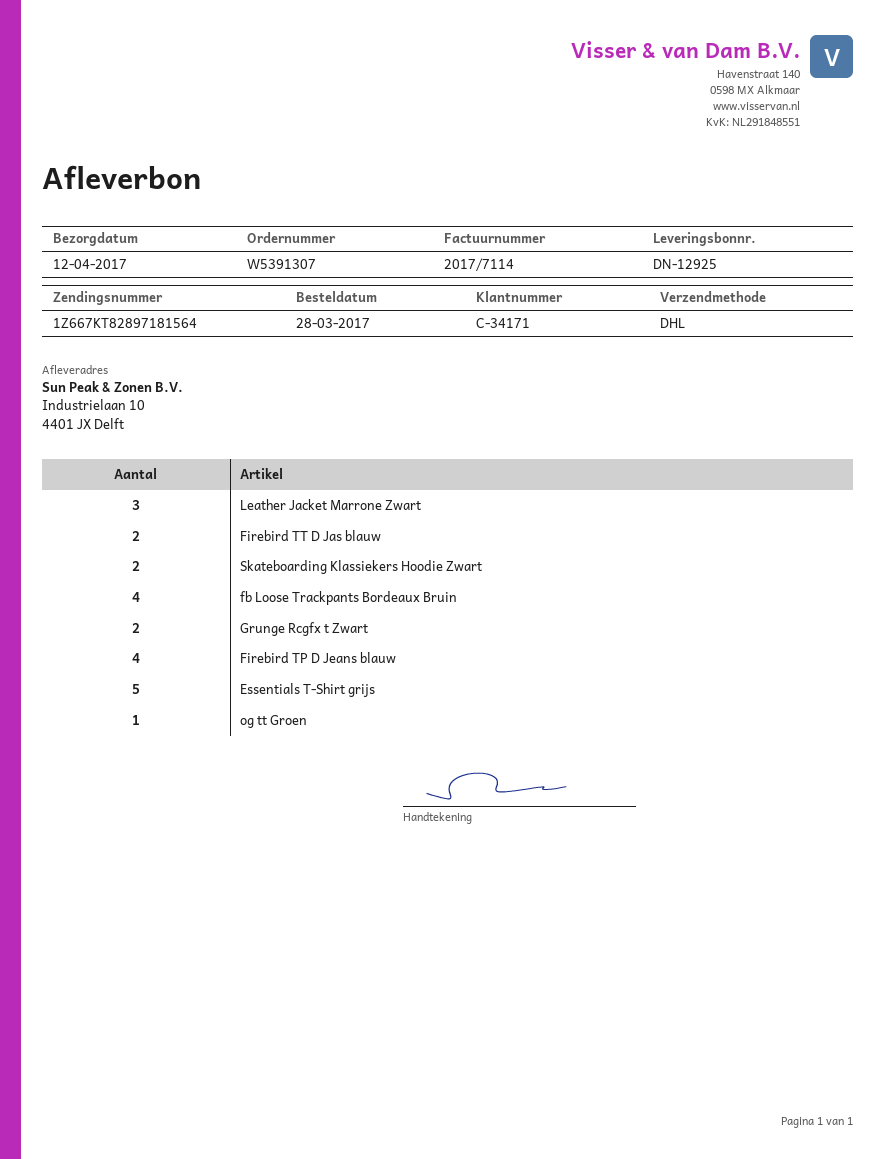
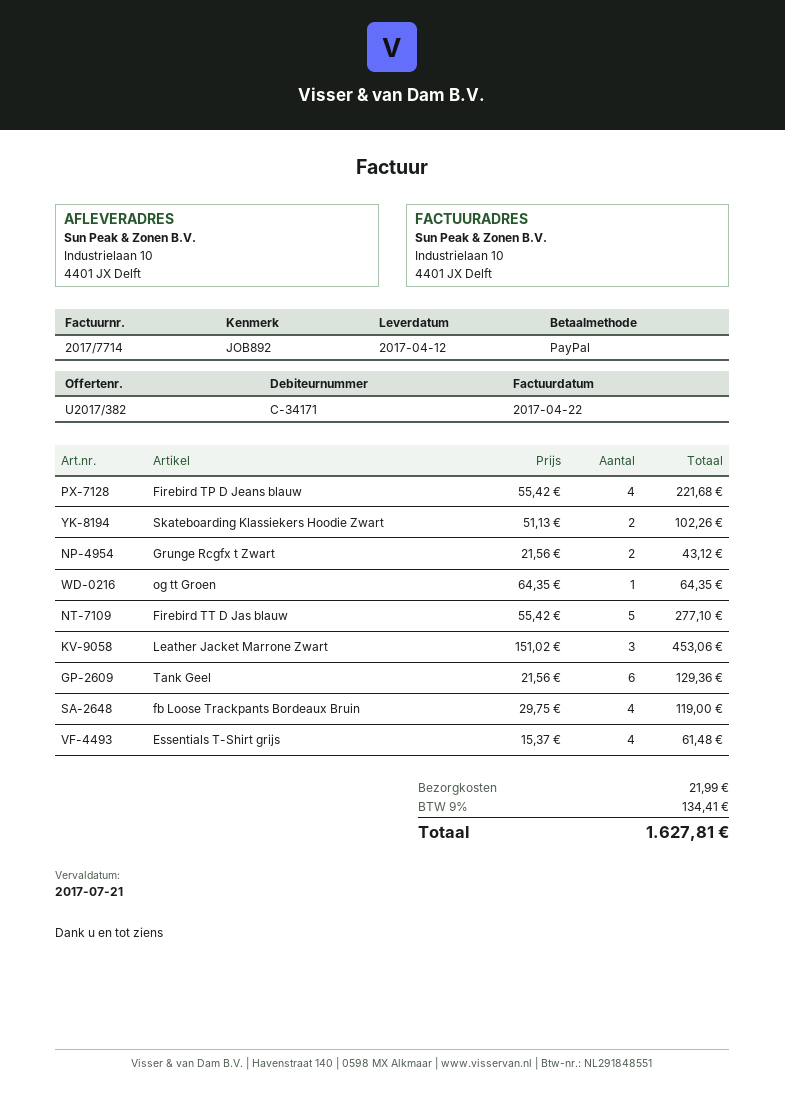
invoice number: 2017/7114 -> 2017/7714
Firebird TT D Jas blauw: 2 -> 5
Essentials T-Shirt grijs: 5 -> 4
Tank Geel: none -> 6

